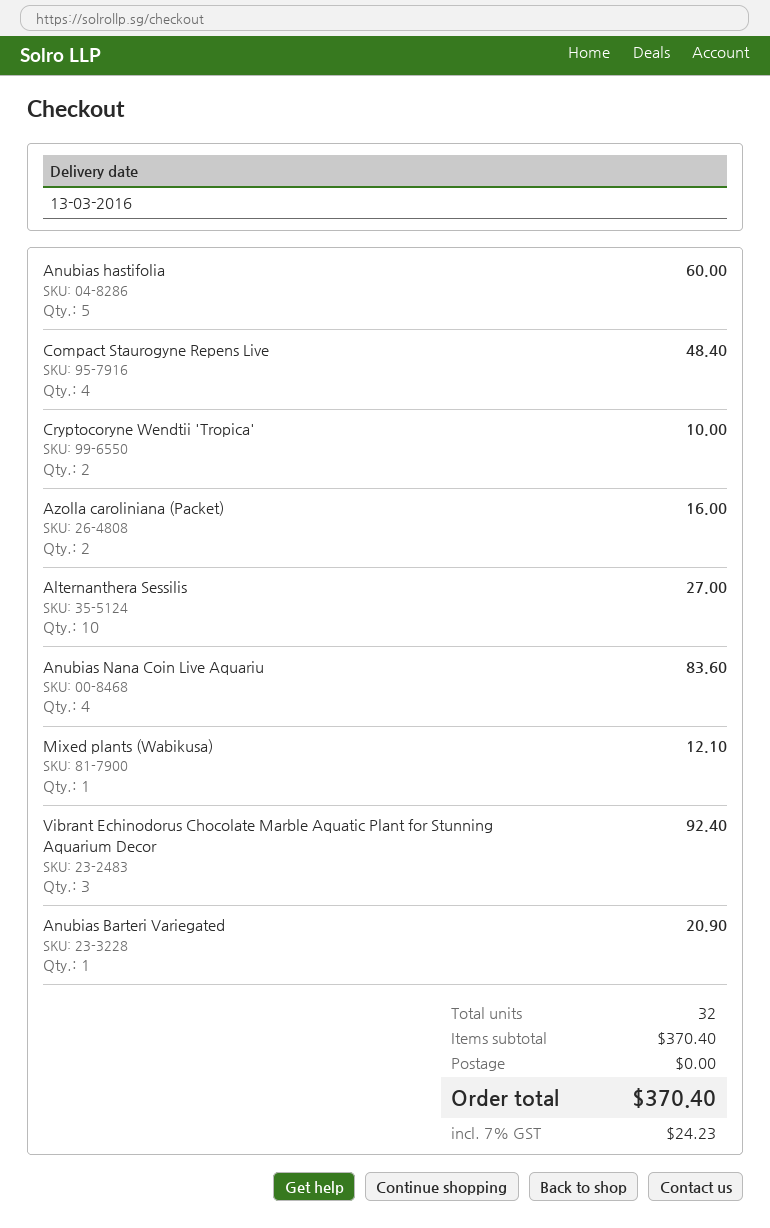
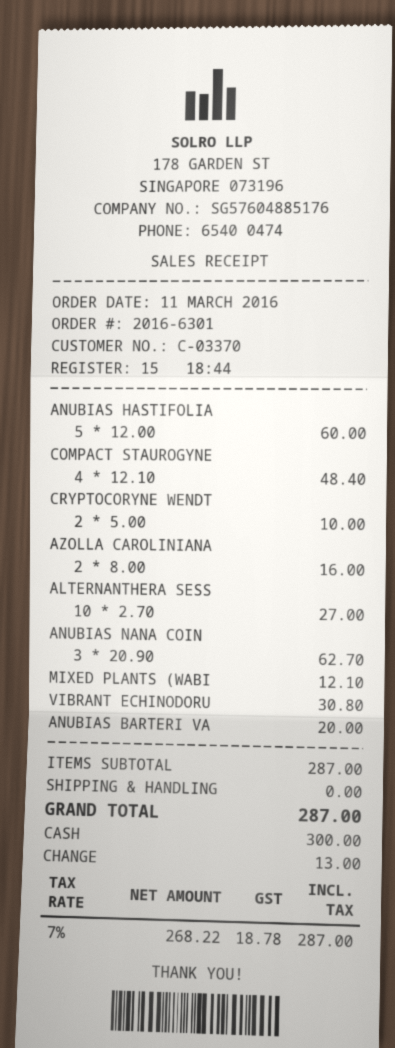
Anubias Nana Coin Live Aquariu: 4 for 83.60 -> 3 for 62.70
Vibrant Echinodorus Chocolate Marble Aquatic Plant for Stunning Aquarium Decor: 3 for 92.40 -> 1 for 30.80
Anubias Barteri Variegated: 1 for 20.90 -> 1 for 20.00
subtotal: 370.40 -> 287.00
tax: 7% = 24.23 -> 7% = 18.78
total: 370.40 -> 287.00

